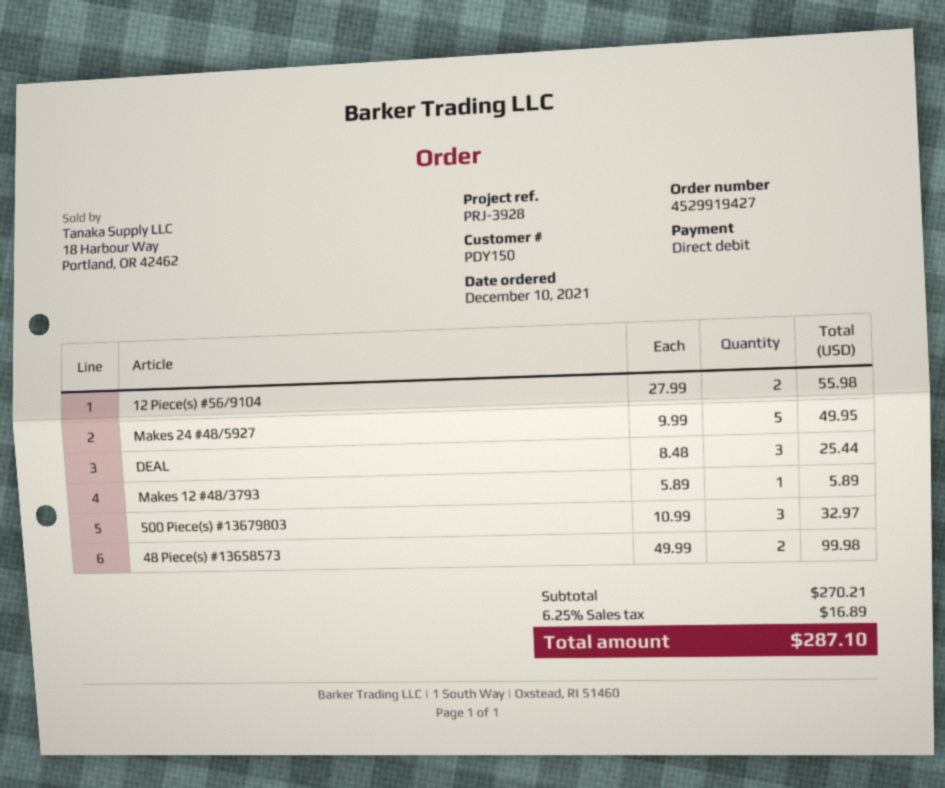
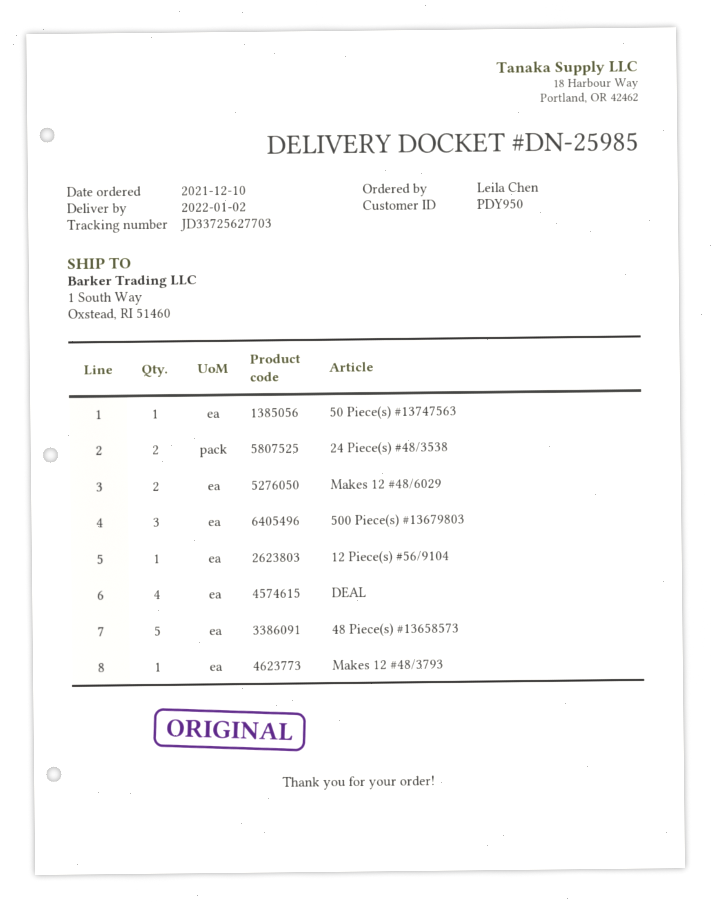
customer number: PDY150 -> PDY950
12 Piece(s) #56/9104: 2 -> 1
Makes 24 #48/5927: 5 -> none
DEAL: 3 -> 4
48 Piece(s) #13658573: 2 -> 5
50 Piece(s) #13747563: none -> 1
24 Piece(s) #48/3538: none -> 2
Makes 12 #48/6029: none -> 2

